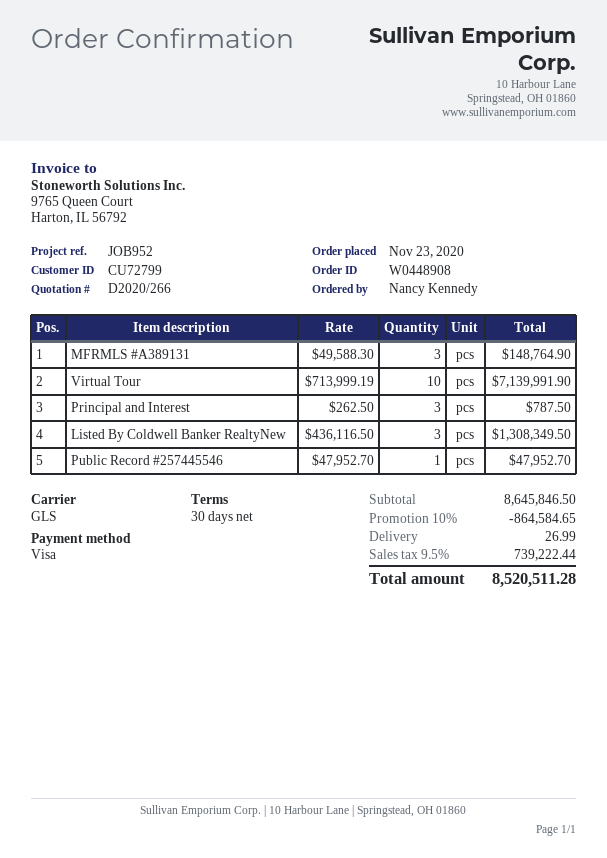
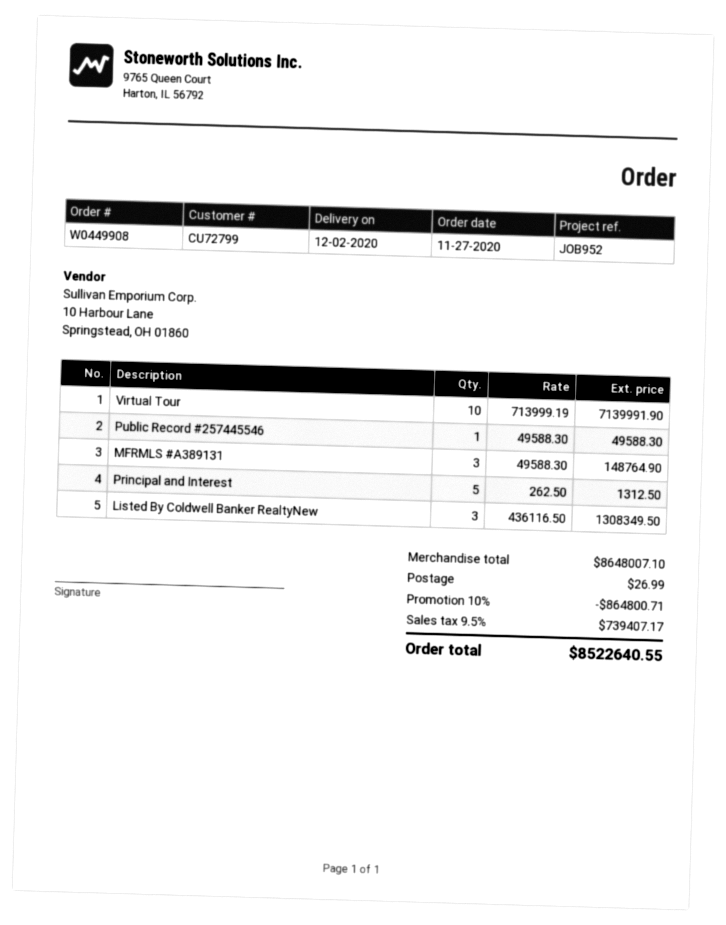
order number: W0448908 -> W0449908
order date: 2020-11-23 -> 2020-11-27
Principal and Interest: 3 x 262.50 = 787.50 -> 5 x 262.50 = 1312.50
Public Record #257445546: 1 x 47952.70 = 47952.70 -> 1 x 49588.30 = 49588.30
subtotal: 8645846.50 -> 8648007.10
discount: 10% = 864584.65 -> 10% = 864800.71
tax: 9.5% = 739222.44 -> 9.5% = 739407.17
total: 8520511.28 -> 8522640.55

